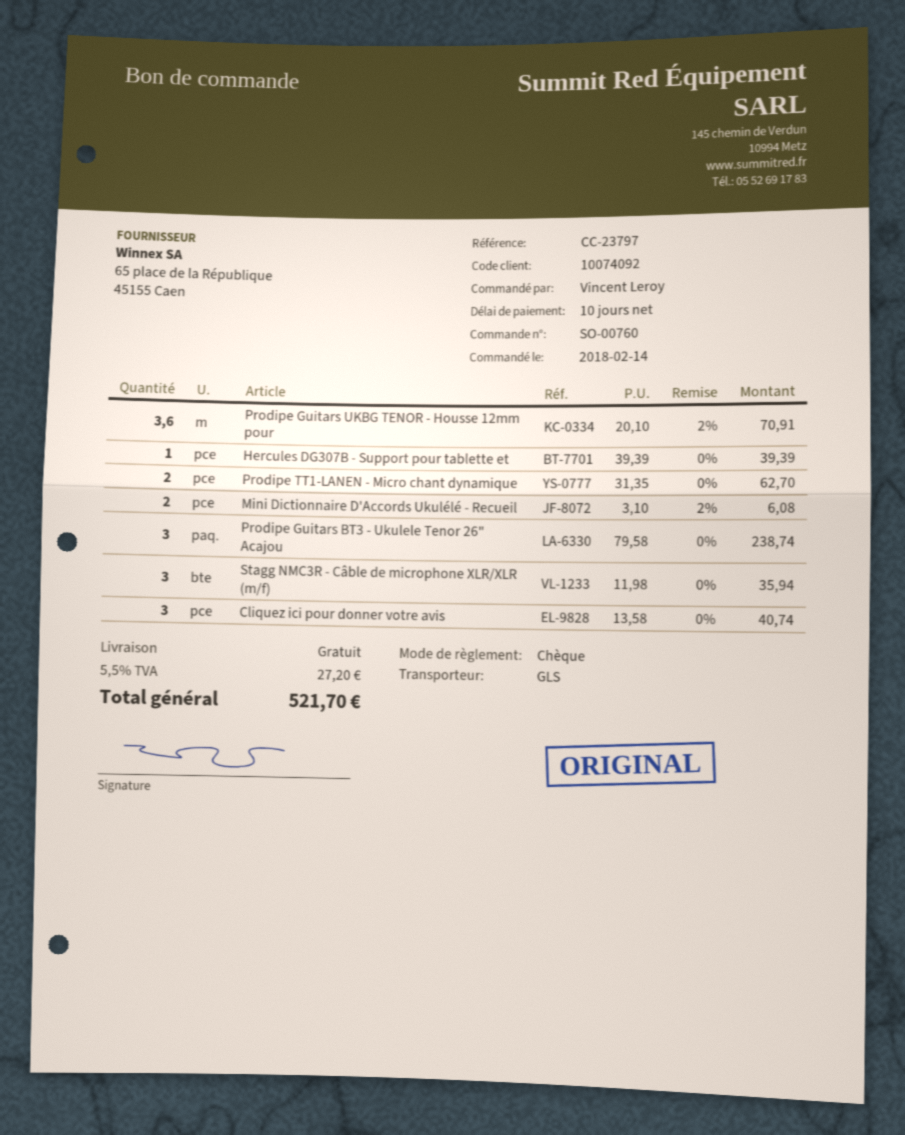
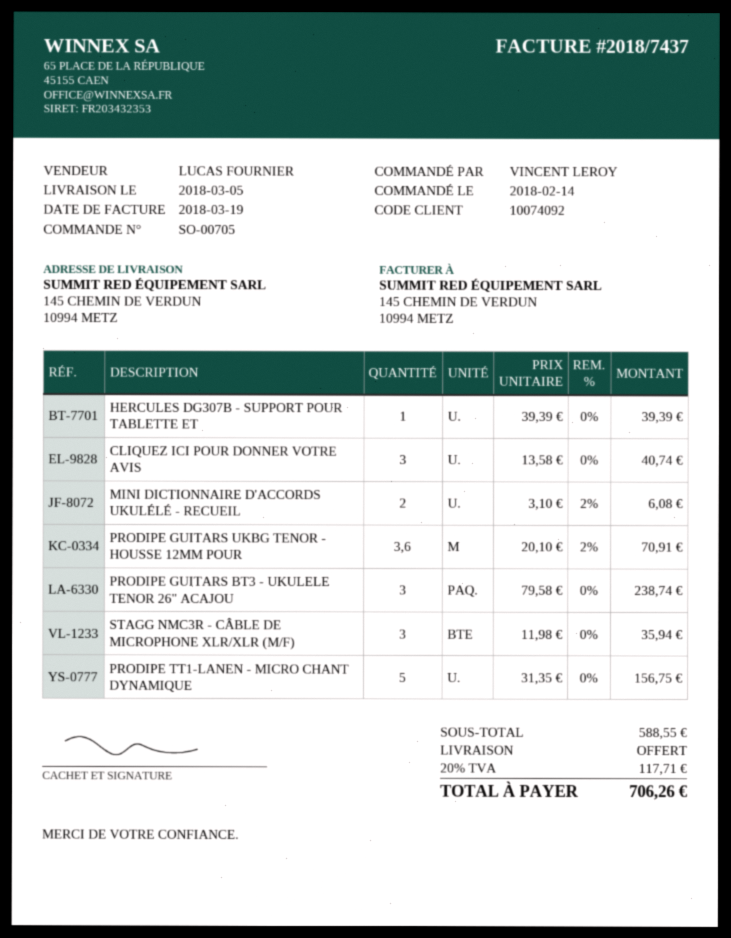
order number: SO-00760 -> SO-00705
Prodipe TT1-LANEN - Micro chant dynamique: 2 x 31.35 = 62.70 -> 5 x 31.35 = 156.75
tax: 5.5% = 27.20 -> 20% = 117.71
total: 521.70 -> 706.26

